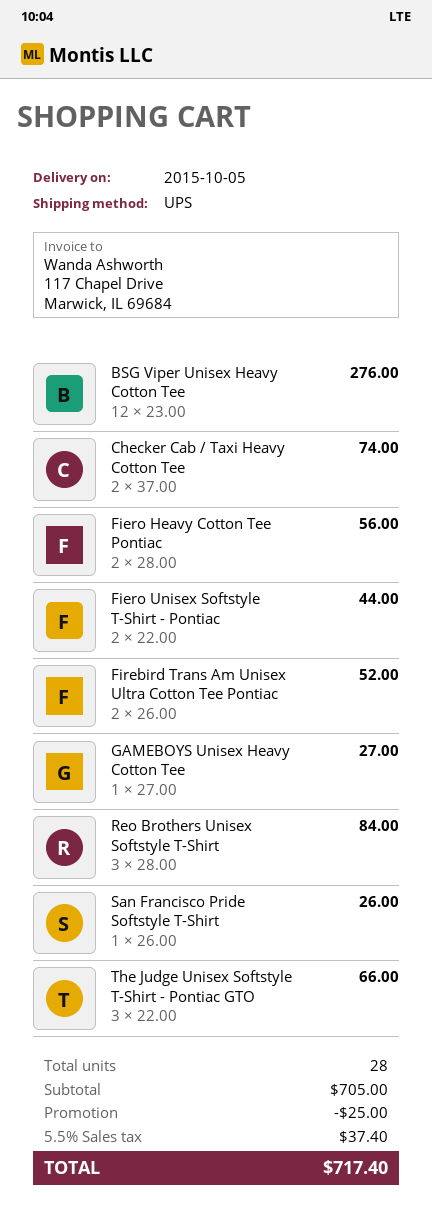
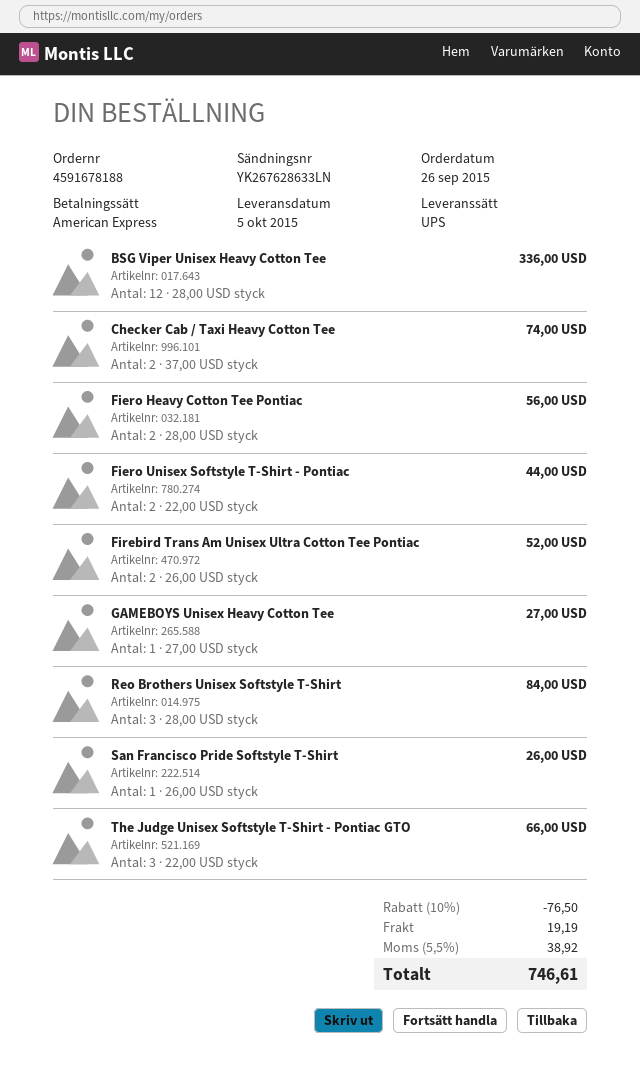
BSG Viper Unisex Heavy Cotton Tee: 12 x 23.00 = 276.00 -> 12 x 28.00 = 336.00
discount: 25.00 -> 76.50
shipping: none -> 19.19
tax: 5.5% = 37.40 -> 5.5% = 38.92
total: 717.40 -> 746.61

